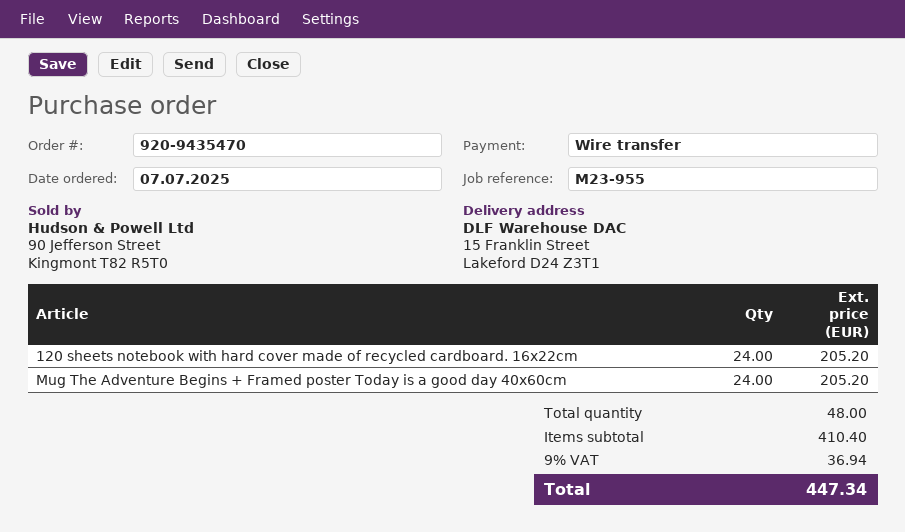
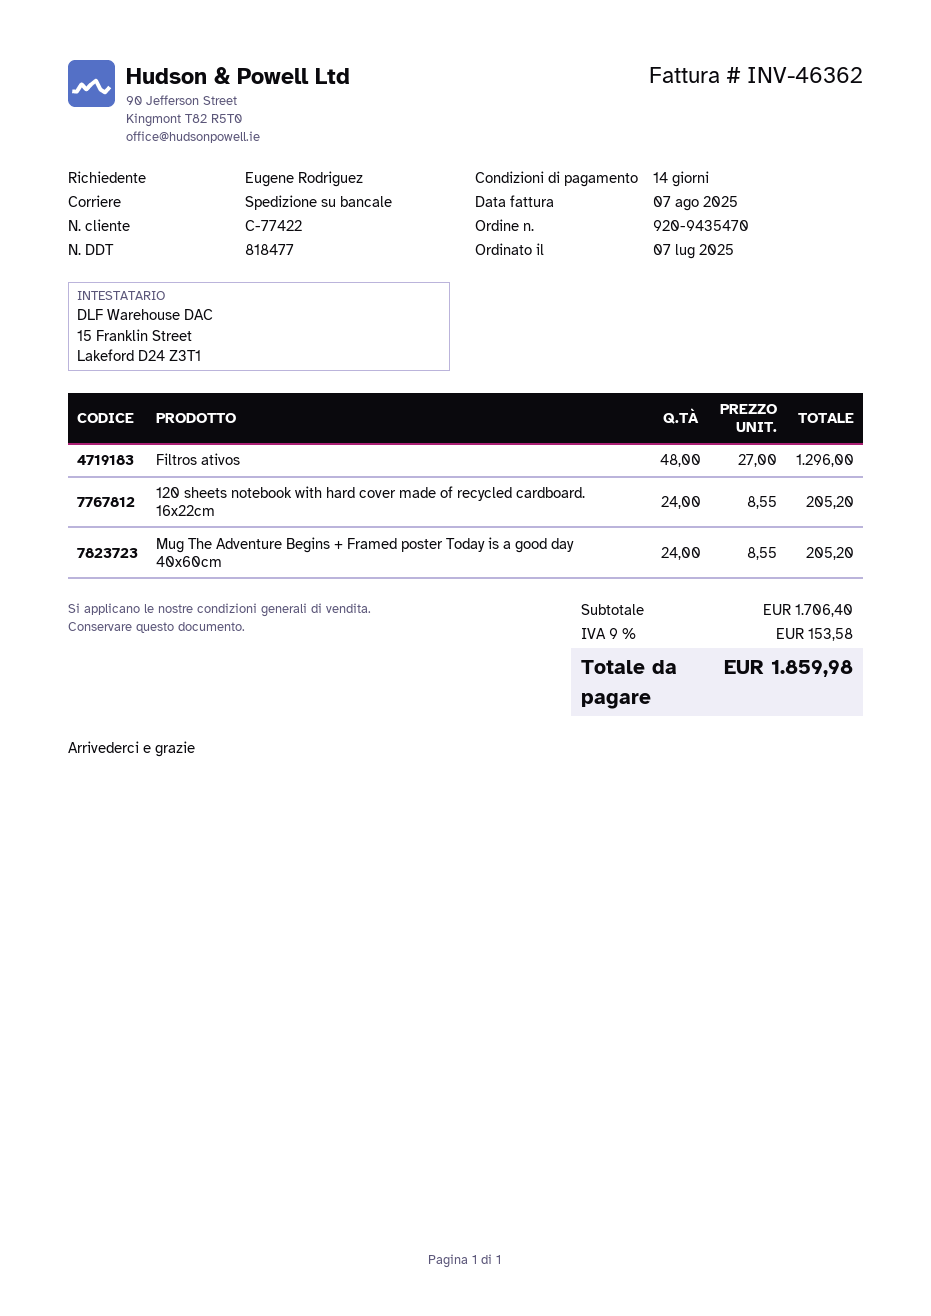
Filtros ativos: none -> 48 for 1296.00
subtotal: 410.40 -> 1706.40
tax: 9% = 36.94 -> 9% = 153.58
total: 447.34 -> 1859.98

